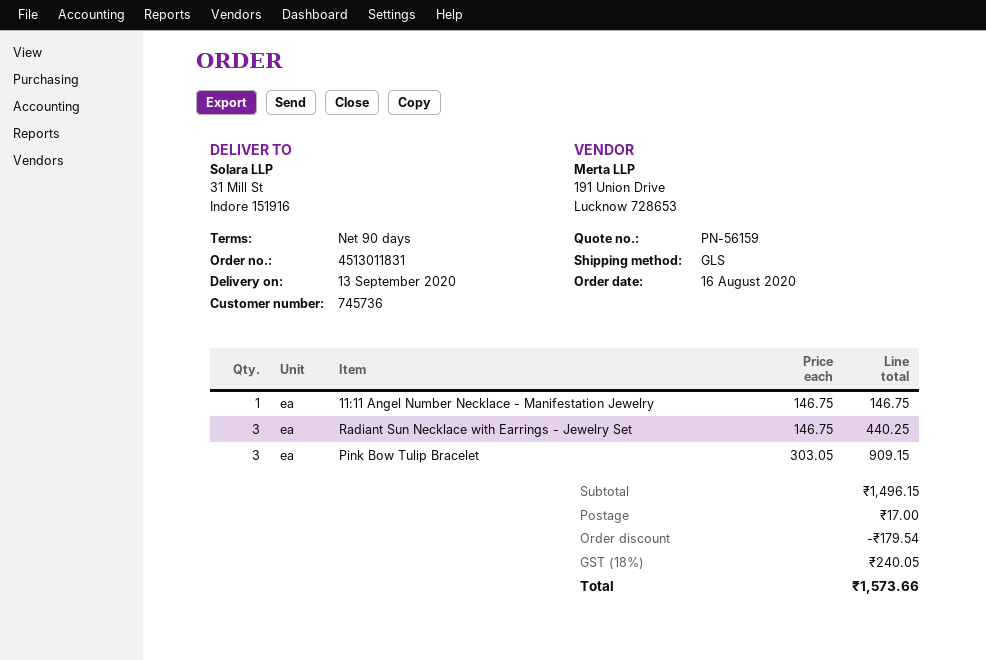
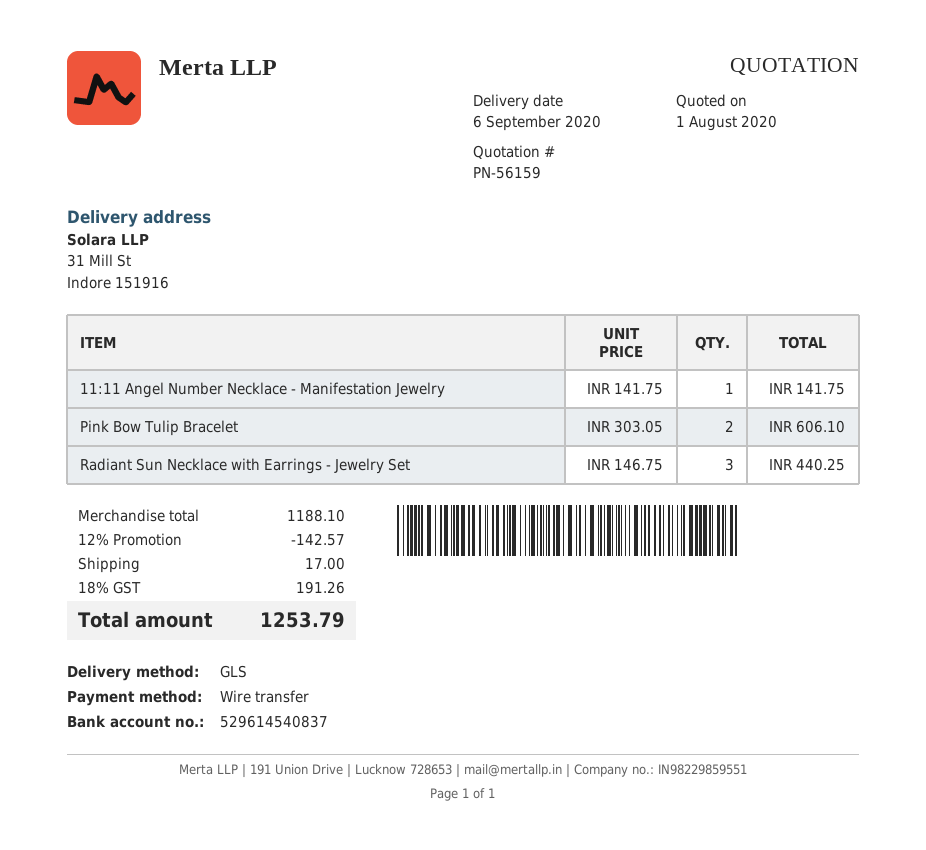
delivery date: 2020-09-13 -> 2020-09-06
11:11 Angel Number Necklace - Manifestation Jewelry: 1 x 146.75 = 146.75 -> 1 x 141.75 = 141.75
Pink Bow Tulip Bracelet: 3 x 303.05 = 909.15 -> 2 x 303.05 = 606.10
subtotal: 1496.15 -> 1188.10
discount: 179.54 -> 142.57
tax: 18% = 240.05 -> 18% = 191.26
total: 1573.66 -> 1253.79

